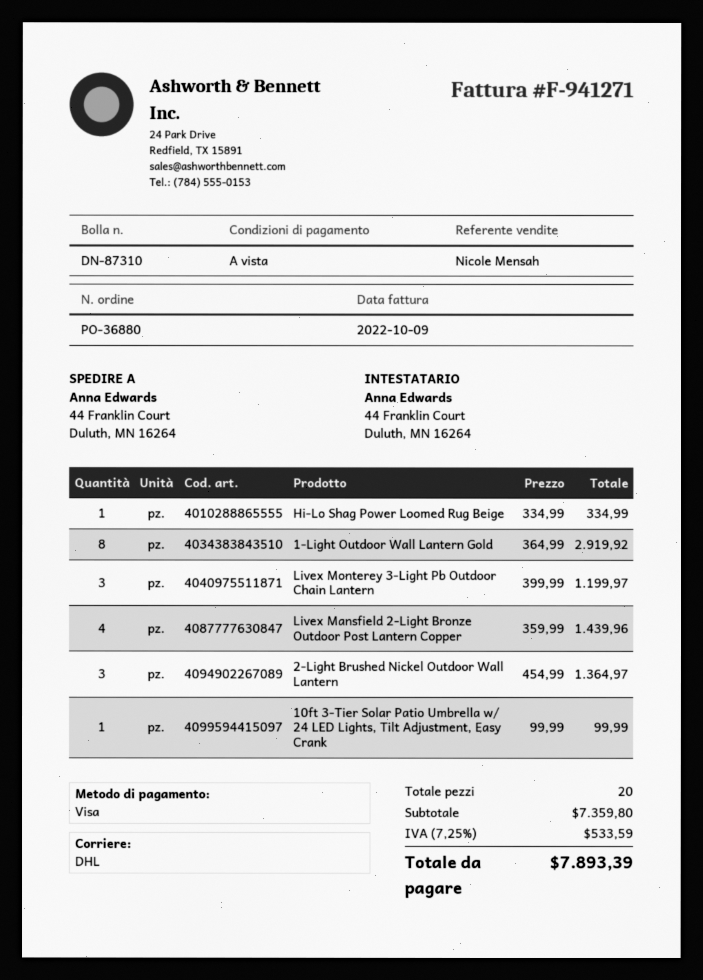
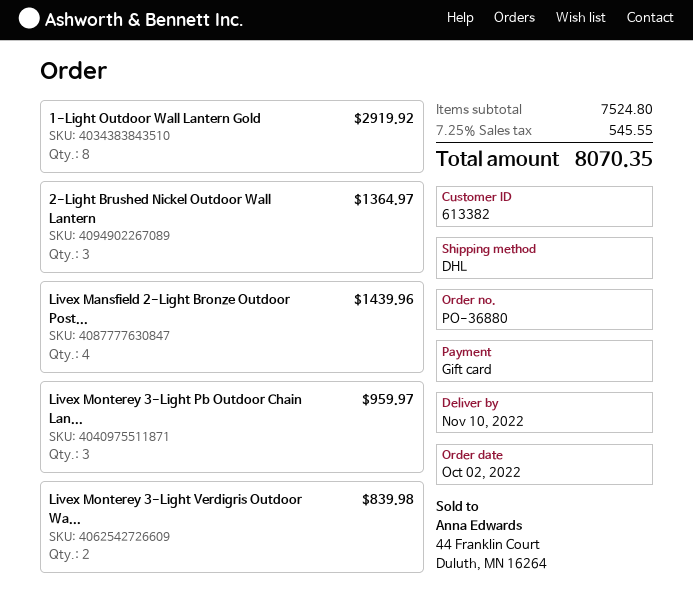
payment method: Visa -> gift card
Hi-Lo Shag Power Loomed Rug Beige: 1 for 334.99 -> none
Livex Monterey 3-Light Pb Outdoor Chain Lantern: 3 for 1199.97 -> 3 for 959.97
10ft 3-Tier Solar Patio Umbrella w/ 24 LED Lights, Tilt Adjustment, Easy Crank: 1 for 99.99 -> none
Livex Monterey 3-Light Verdigris Outdoor Wa...: none -> 2 for 839.98
subtotal: 7359.80 -> 7524.80
tax: 7.25% = 533.59 -> 7.25% = 545.55
total: 7893.39 -> 8070.35

